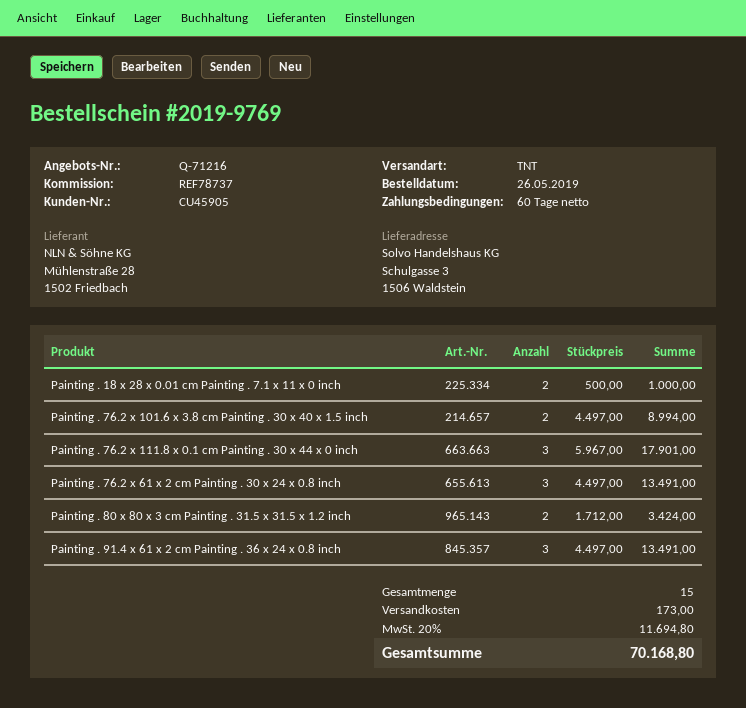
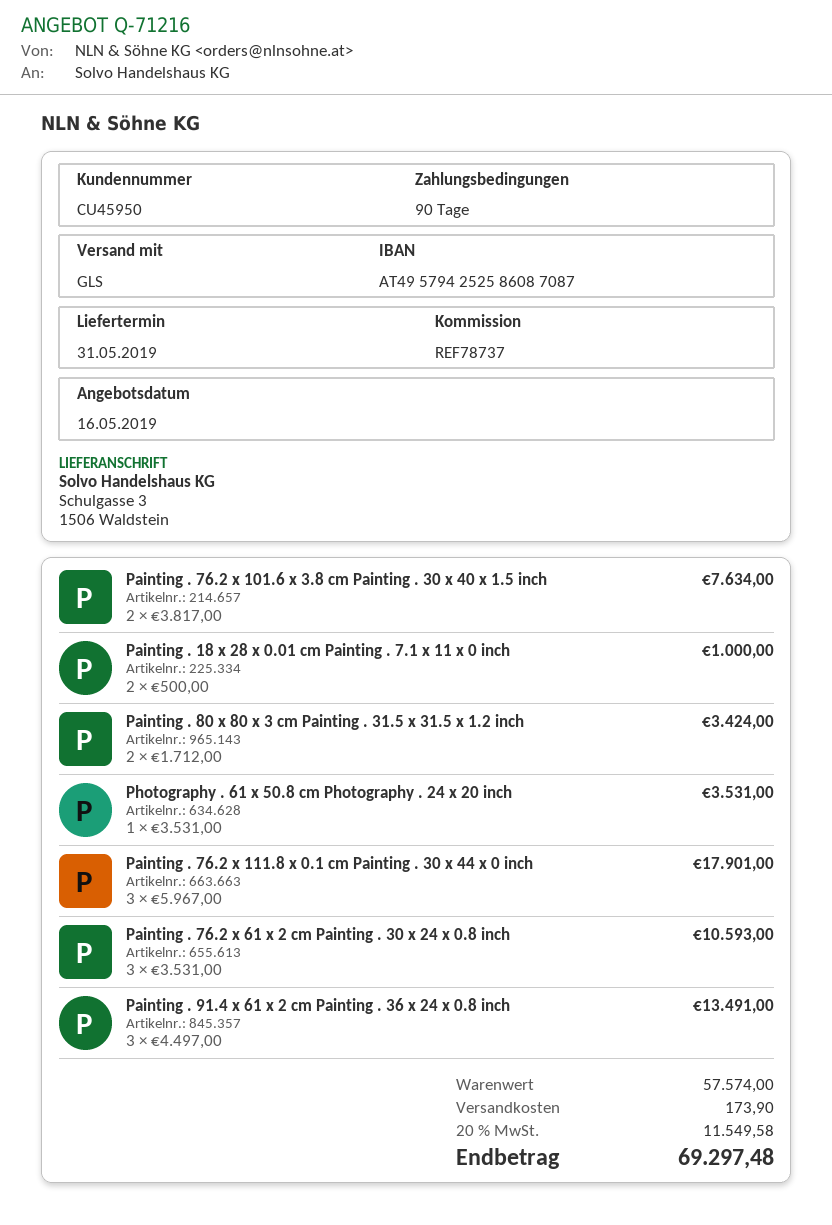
payment terms: 60 days -> 90 days
customer number: CU45905 -> CU45950
shipping method: TNT -> GLS
Painting . 76.2 x 101.6 x 3.8 cm Painting . 30 x 40 x 1.5 inch: 2 x 4497.00 = 8994.00 -> 2 x 3817.00 = 7634.00
Painting . 76.2 x 61 x 2 cm Painting . 30 x 24 x 0.8 inch: 3 x 4497.00 = 13491.00 -> 3 x 3531.00 = 10593.00
Photography . 61 x 50.8 cm Photography . 24 x 20 inch: none -> 1 x 3531.00 = 3531.00
shipping: 173.00 -> 173.90
tax: 20% = 11694.80 -> 20% = 11549.58
total: 70168.80 -> 69297.48

